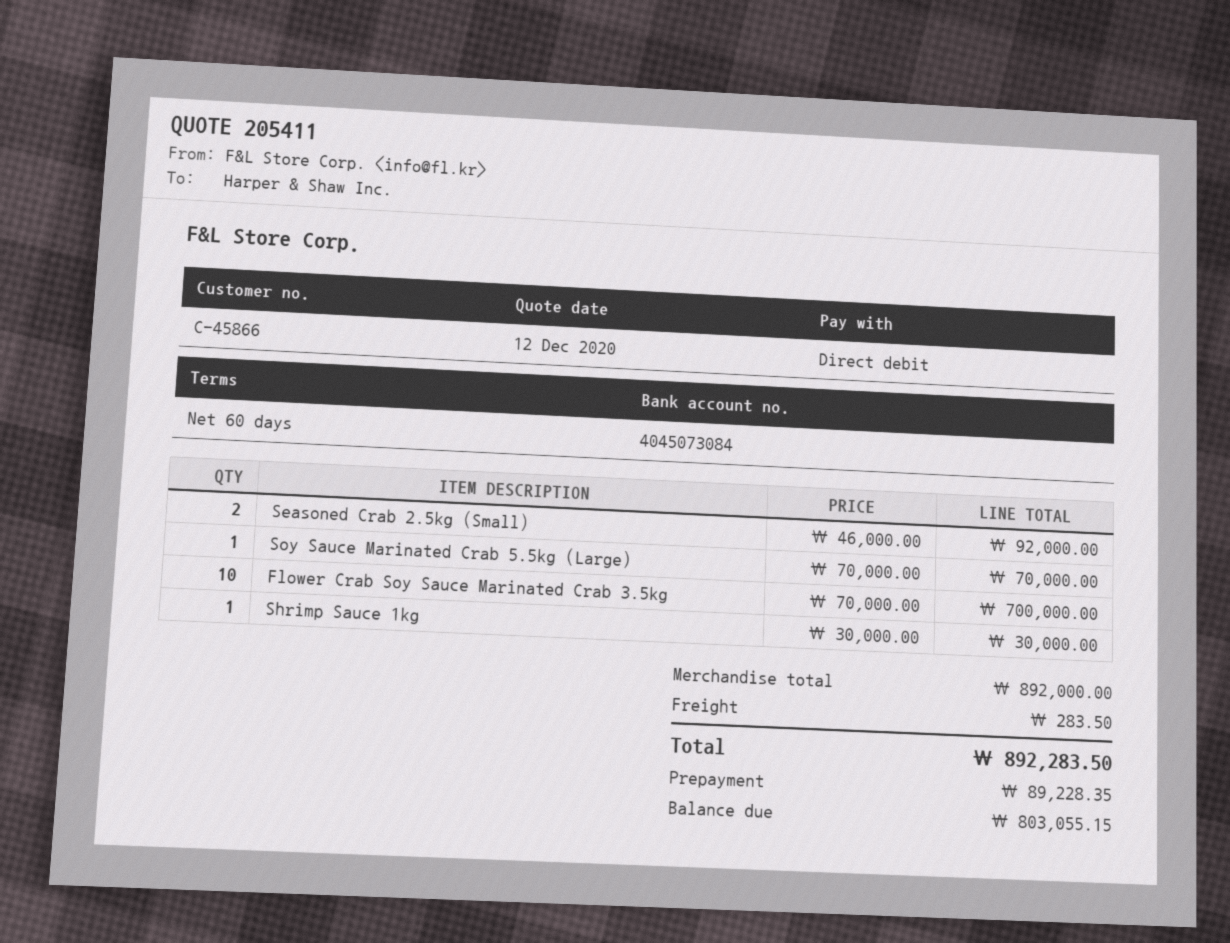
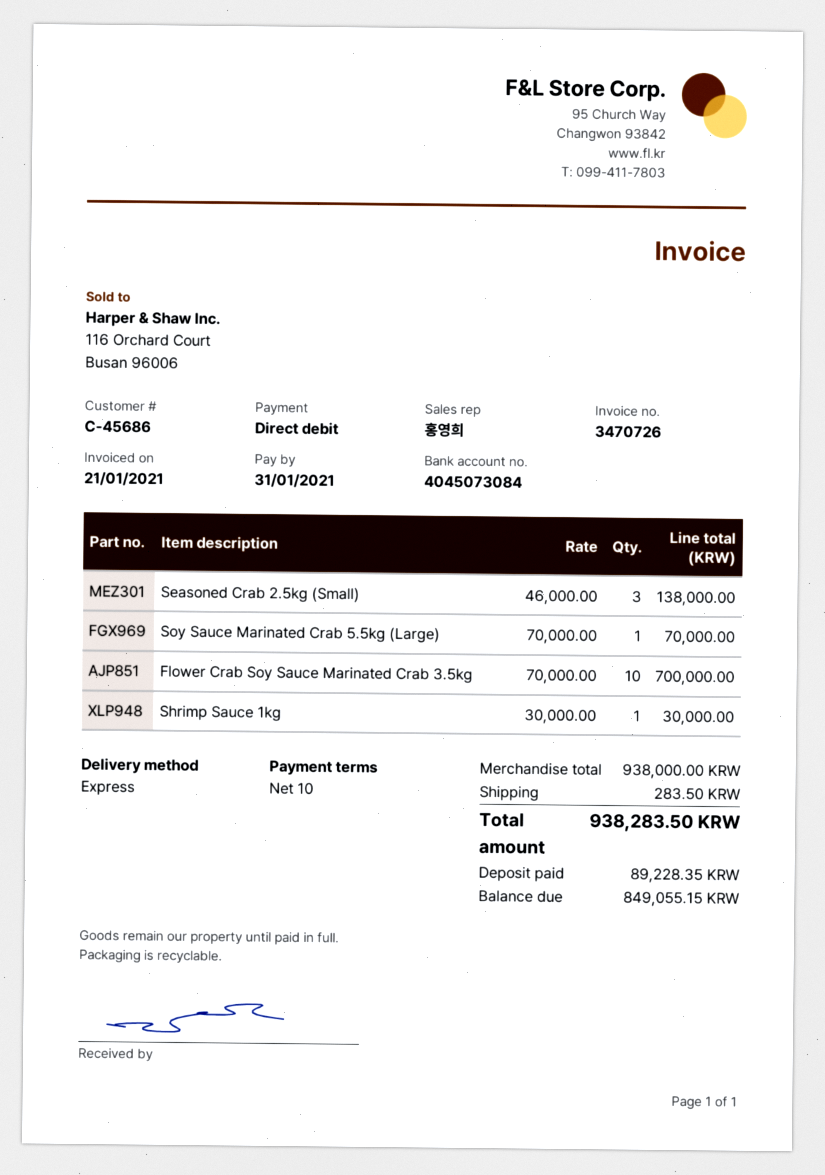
payment terms: 60 days -> 10 days
customer number: C-45866 -> C-45686
Seasoned Crab 2.5kg (Small): 2 x 46000.00 = 92000.00 -> 3 x 46000.00 = 138000.00
subtotal: 892000.00 -> 938000.00
total: 892283.50 -> 938283.50
balance: 803055.15 -> 849055.15

